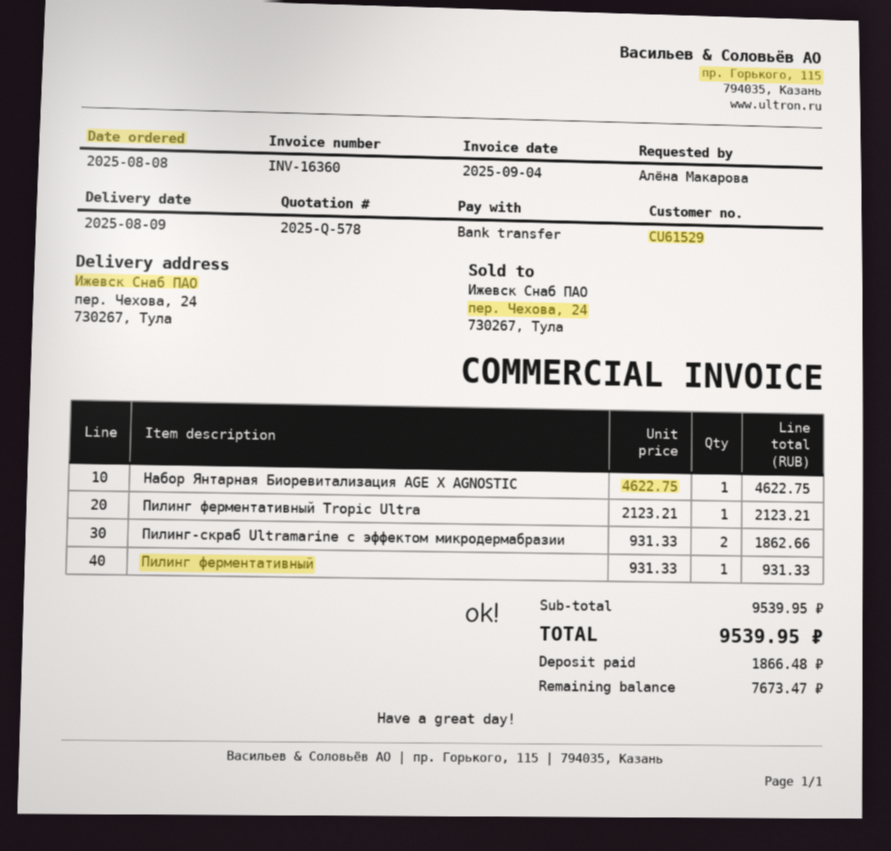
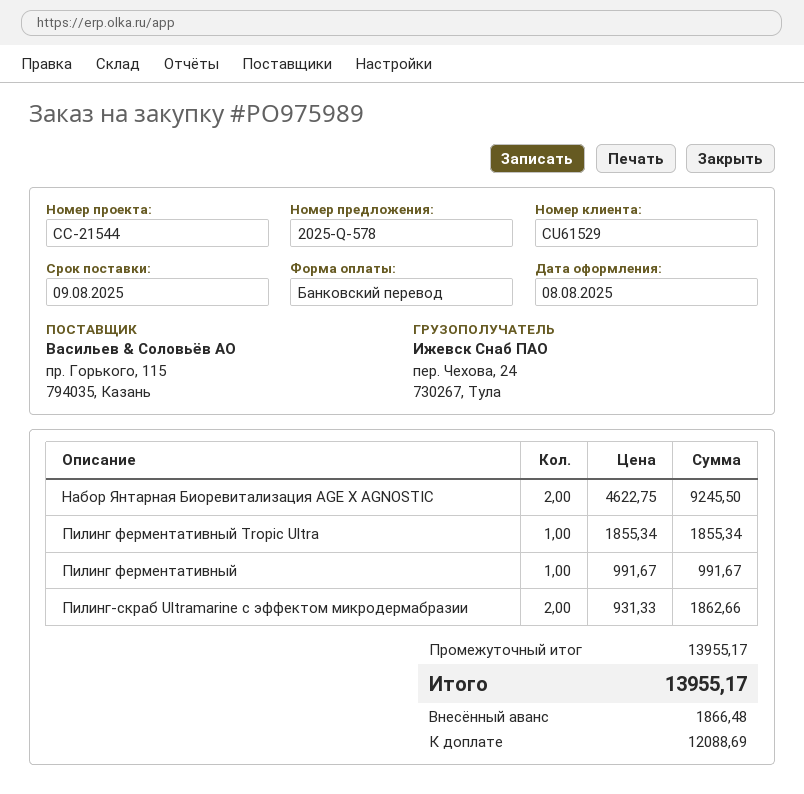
Набор Янтарная Биоревитализация AGE X AGNOSTIC: 1 x 4622.75 = 4622.75 -> 2 x 4622.75 = 9245.50
Пилинг ферментативный Tropic Ultra: 1 x 2123.21 = 2123.21 -> 1 x 1855.34 = 1855.34
Пилинг ферментативный: 1 x 931.33 = 931.33 -> 1 x 991.67 = 991.67
subtotal: 9539.95 -> 13955.17
total: 9539.95 -> 13955.17
balance: 7673.47 -> 12088.69

